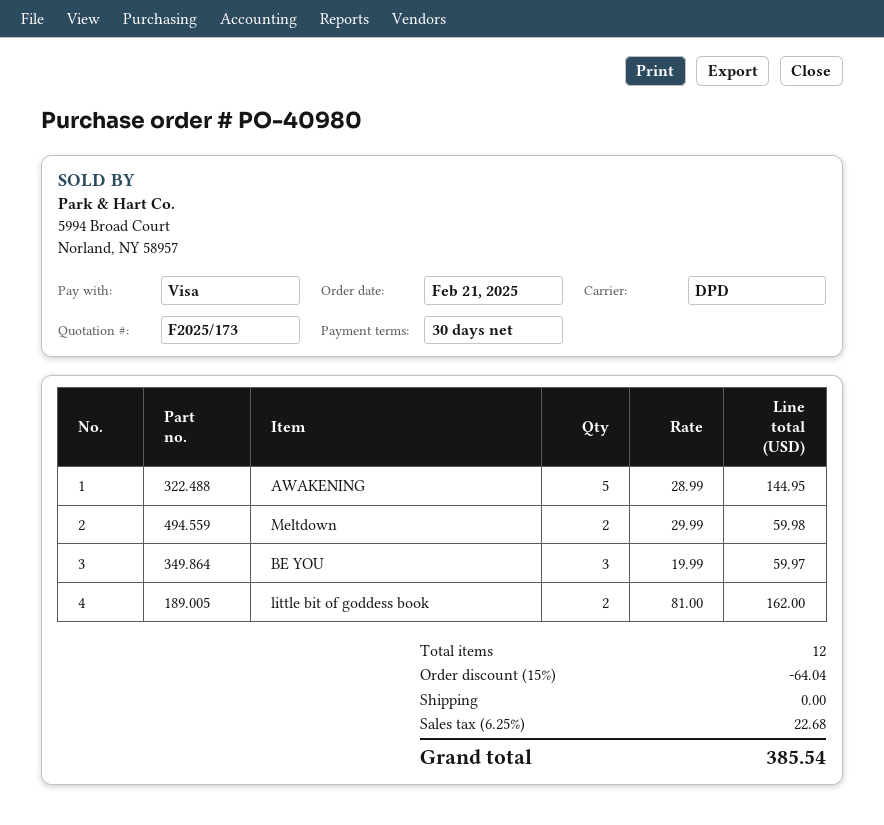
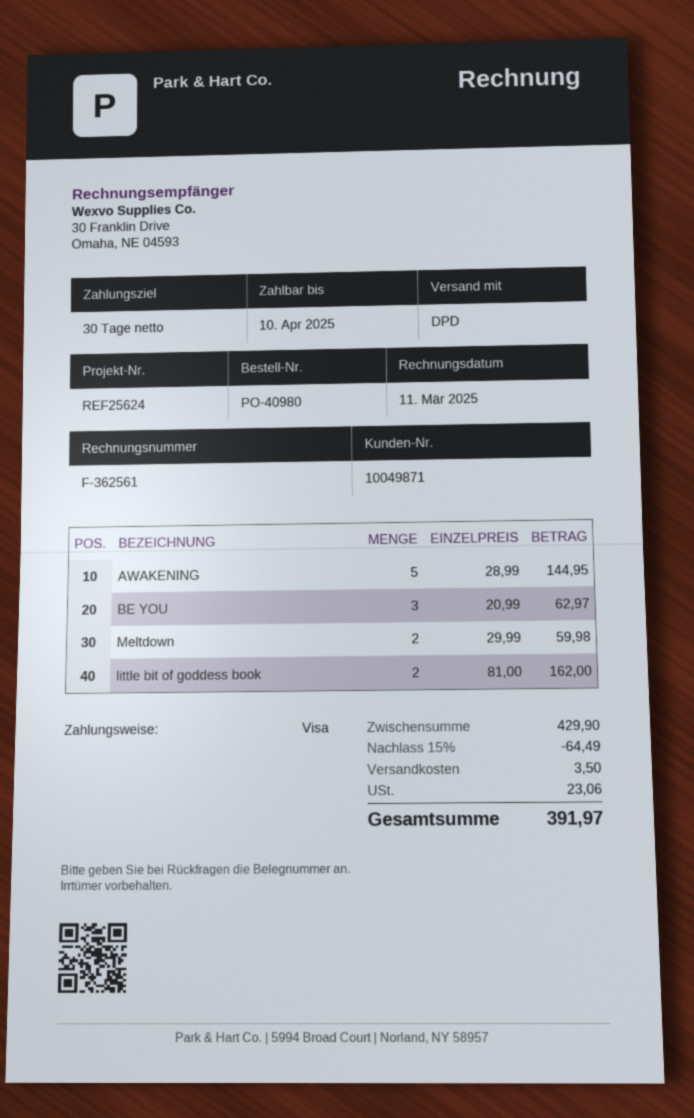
BE YOU: 3 x 19.99 = 59.97 -> 3 x 20.99 = 62.97
discount: 15% = 64.04 -> 15% = 64.49
shipping: 0.00 -> 3.50
tax: 22.68 -> 23.06
total: 385.54 -> 391.97

